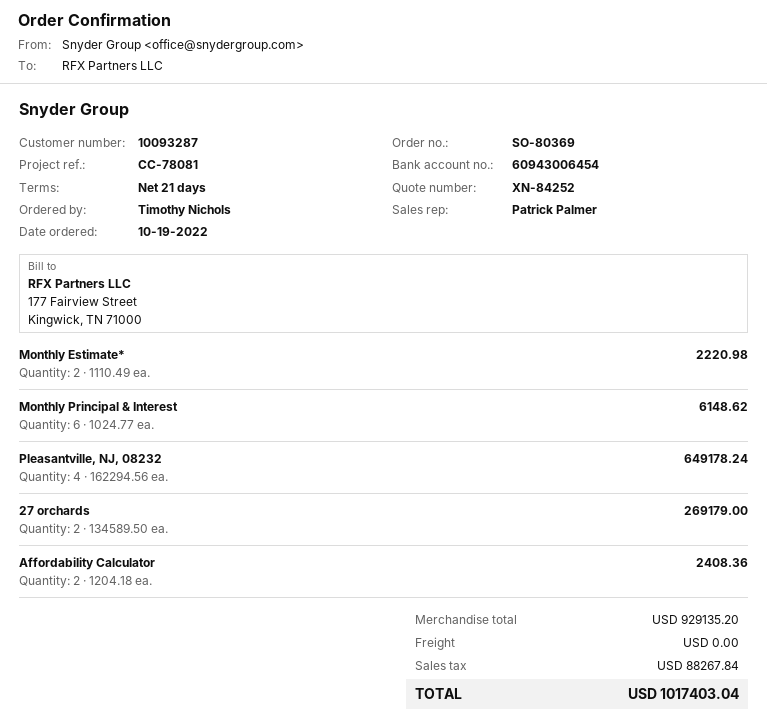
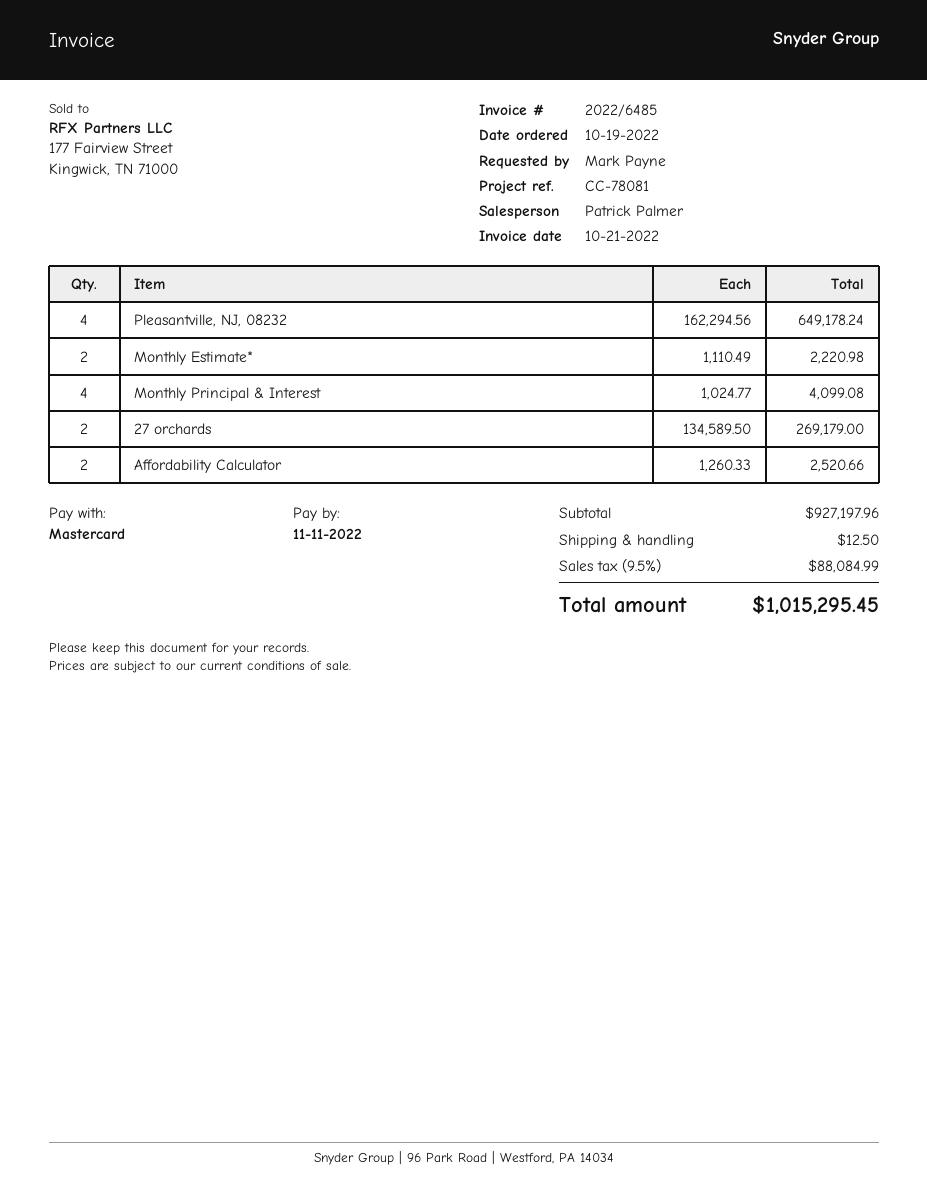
ordered by: Timothy Nichols -> Mark Payne
Monthly Principal & Interest: 6 x 1024.77 = 6148.62 -> 4 x 1024.77 = 4099.08
Affordability Calculator: 2 x 1204.18 = 2408.36 -> 2 x 1260.33 = 2520.66
subtotal: 929135.20 -> 927197.96
shipping: 0.00 -> 12.50
tax: 88267.84 -> 88084.99
total: 1017403.04 -> 1015295.45

